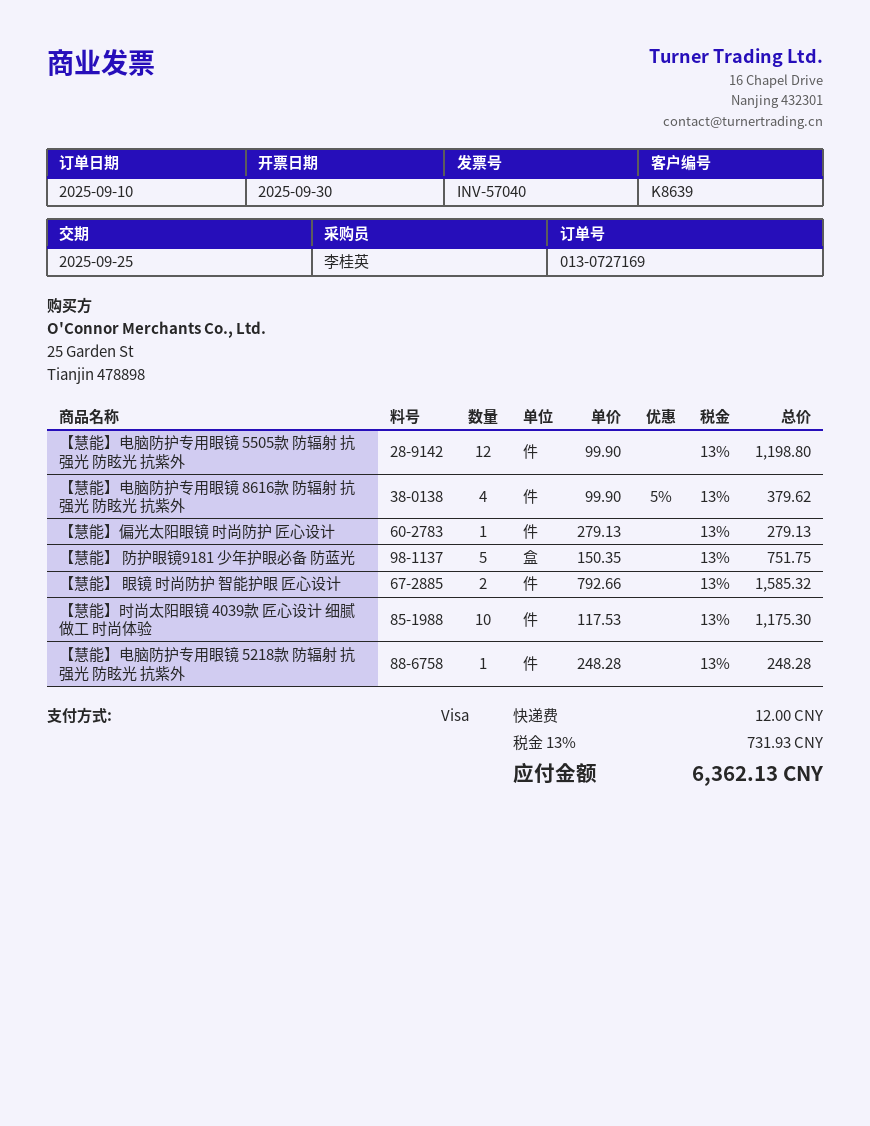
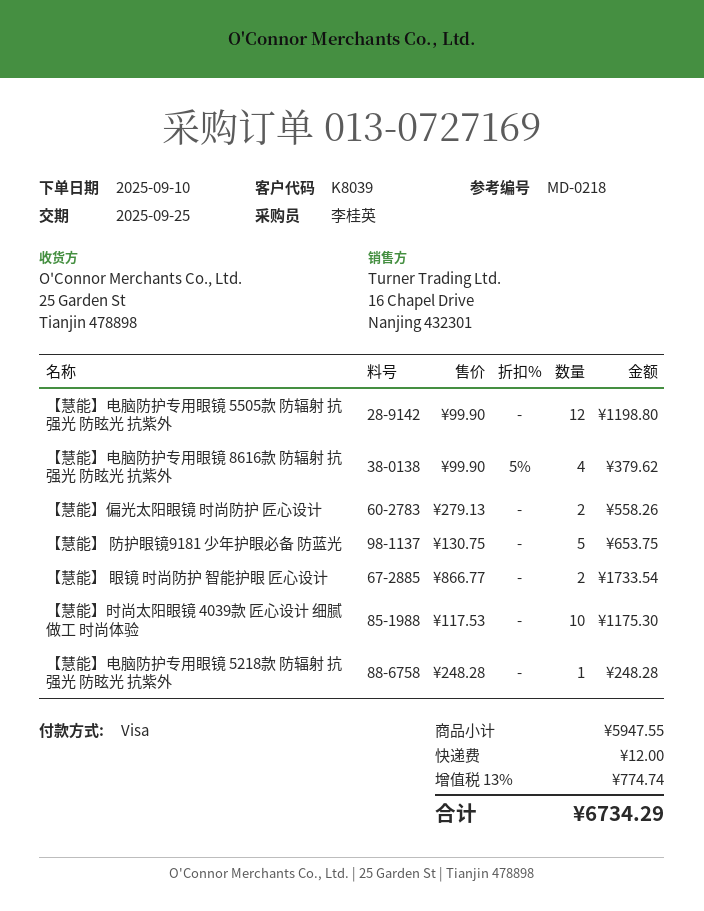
customer number: K8639 -> K8039
【慧能】偏光太阳眼镜 时尚防护 匠心设计: 1 x 279.13 = 279.13 -> 2 x 279.13 = 558.26
【慧能】 防护眼镜9181 少年护眼必备 防蓝光: 5 x 150.35 = 751.75 -> 5 x 130.75 = 653.75
【慧能】 眼镜 时尚防护 智能护眼 匠心设计: 2 x 792.66 = 1585.32 -> 2 x 866.77 = 1733.54
tax: 13% = 731.93 -> 13% = 774.74
total: 6362.13 -> 6734.29

